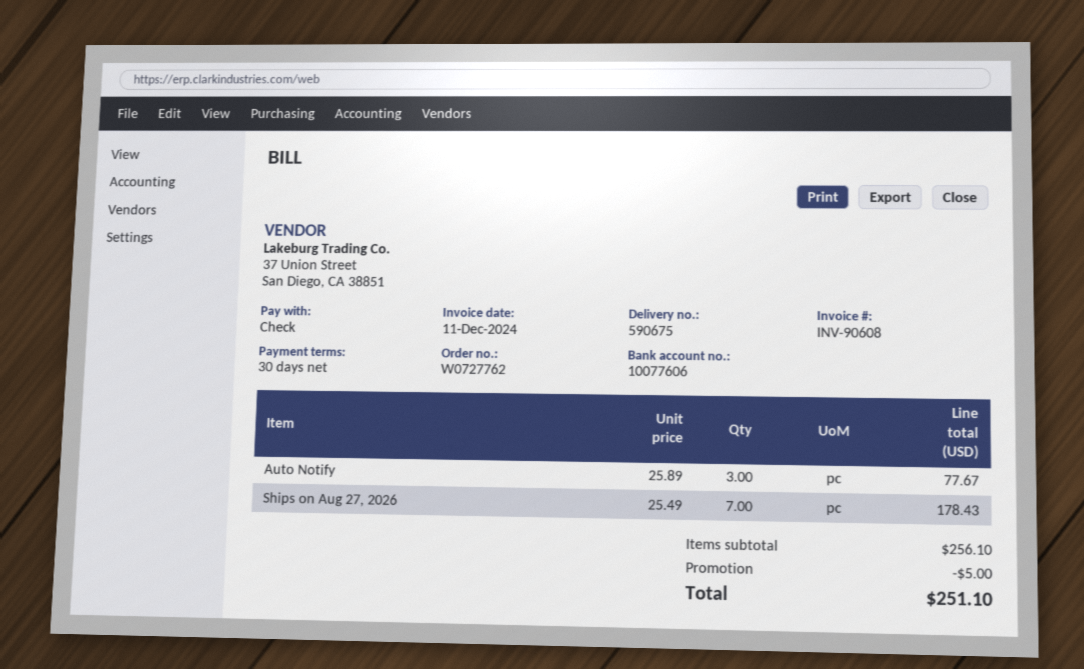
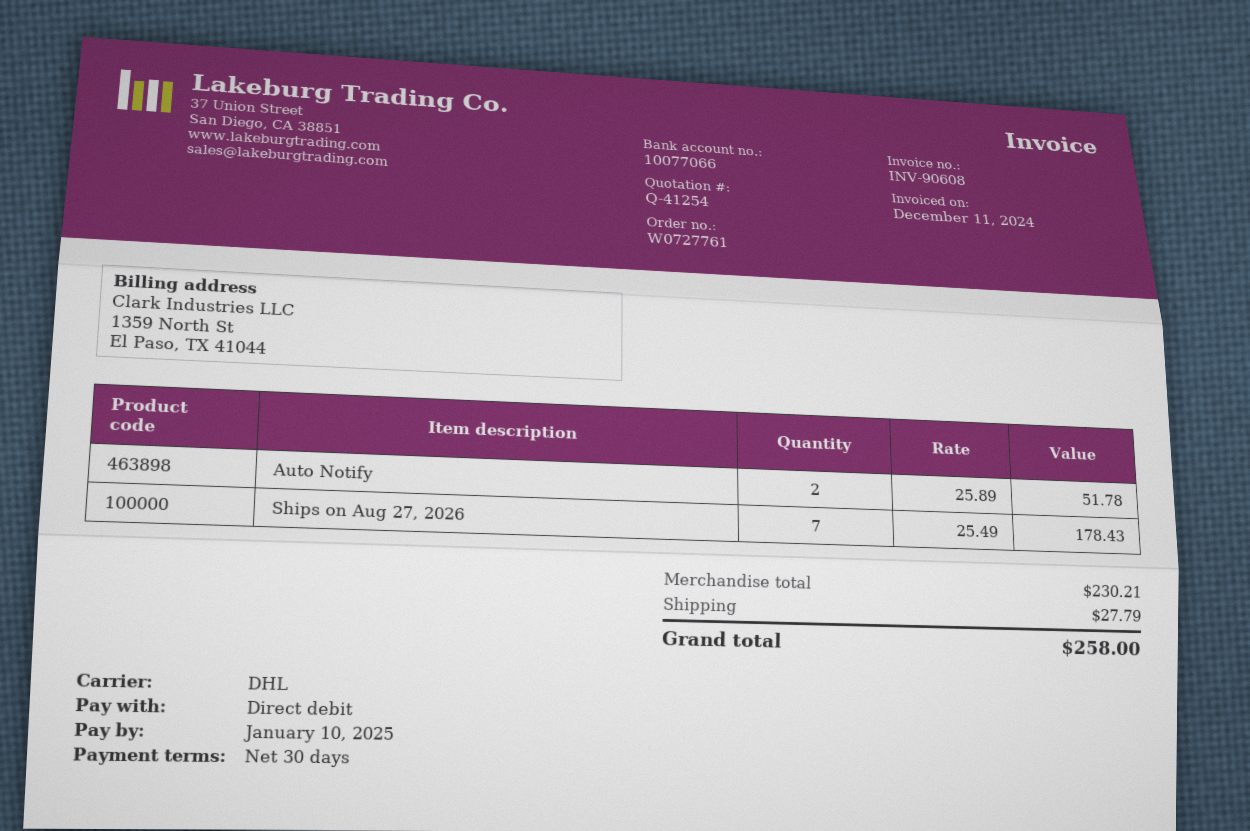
order number: W0727762 -> W0727761
payment method: cheque -> direct debit
bank account: 10077606 -> 10077066
Auto Notify: 3 x 25.89 = 77.67 -> 2 x 25.89 = 51.78
subtotal: 256.10 -> 230.21
discount: 5.00 -> none
shipping: none -> 27.79
total: 251.10 -> 258.00

